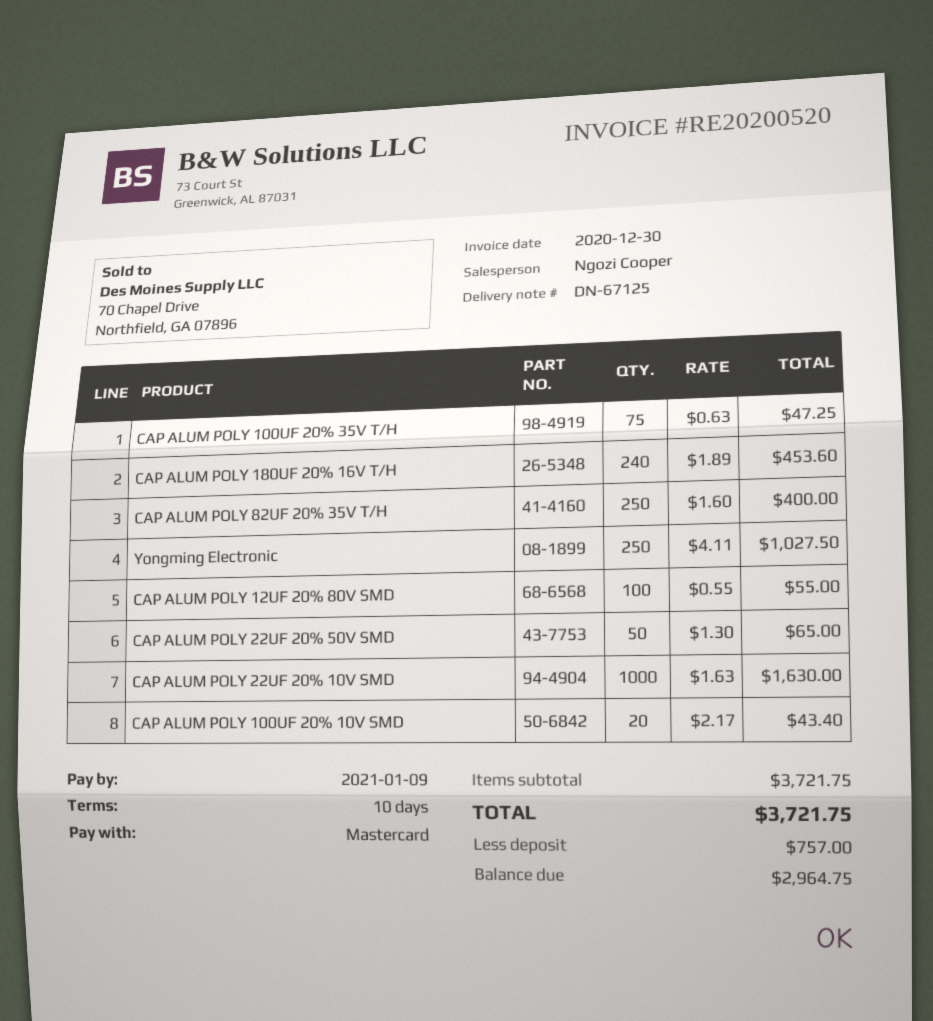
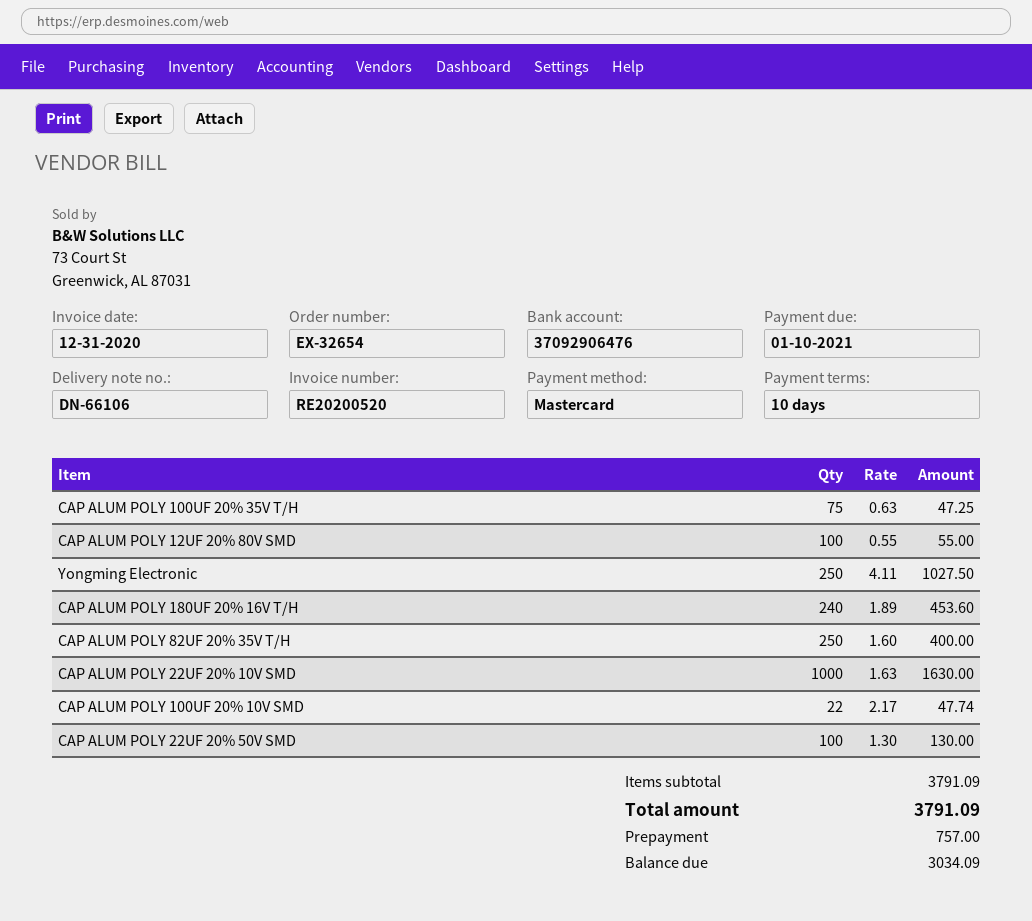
delivery note number: DN-67125 -> DN-66106
invoice date: 2020-12-30 -> 2020-12-31
due date: 2021-01-09 -> 2021-01-10
CAP ALUM POLY 22UF 20% 50V SMD: 50 x 1.30 = 65.00 -> 100 x 1.30 = 130.00
CAP ALUM POLY 100UF 20% 10V SMD: 20 x 2.17 = 43.40 -> 22 x 2.17 = 47.74
subtotal: 3721.75 -> 3791.09
total: 3721.75 -> 3791.09
balance: 2964.75 -> 3034.09

